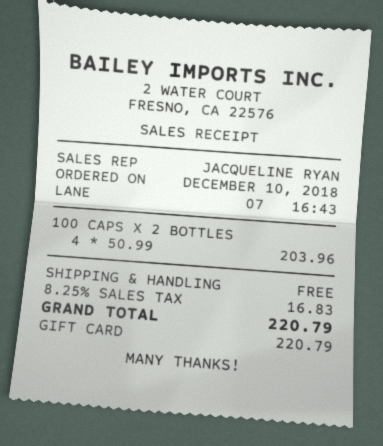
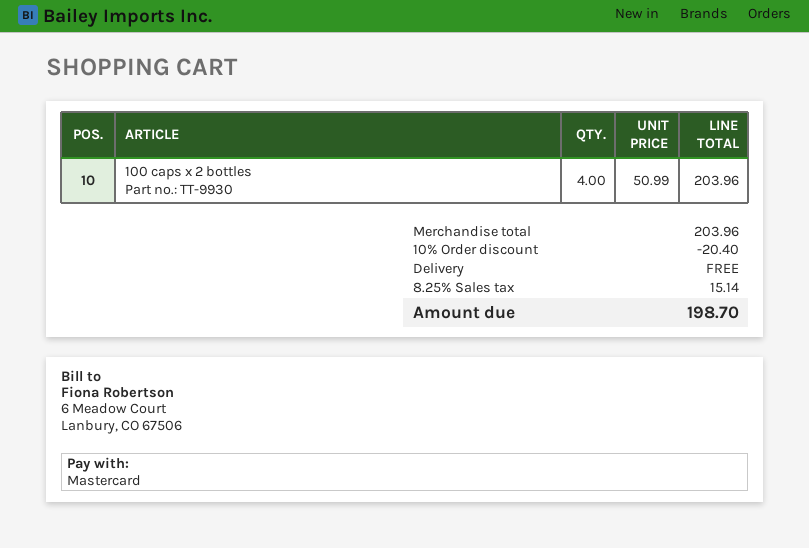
payment method: gift card -> Mastercard
discount: none -> 10% = 20.40
tax: 8.25% = 16.83 -> 8.25% = 15.14
total: 220.79 -> 198.70

